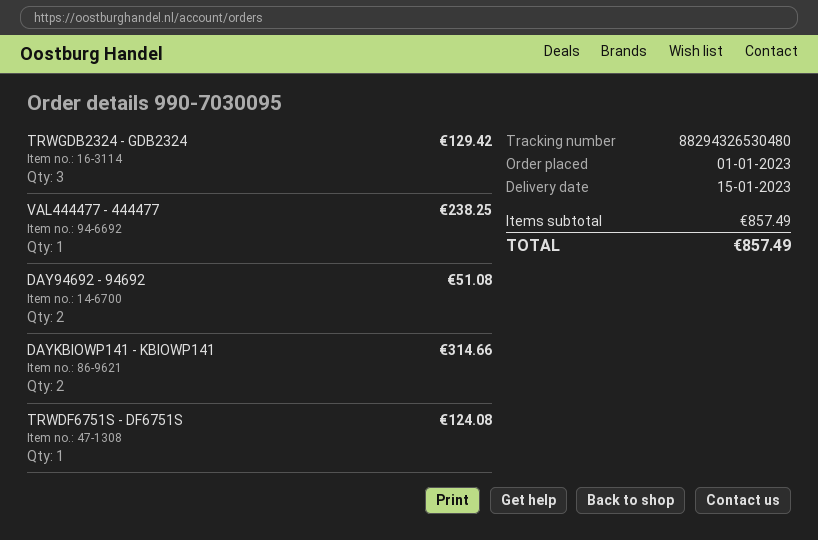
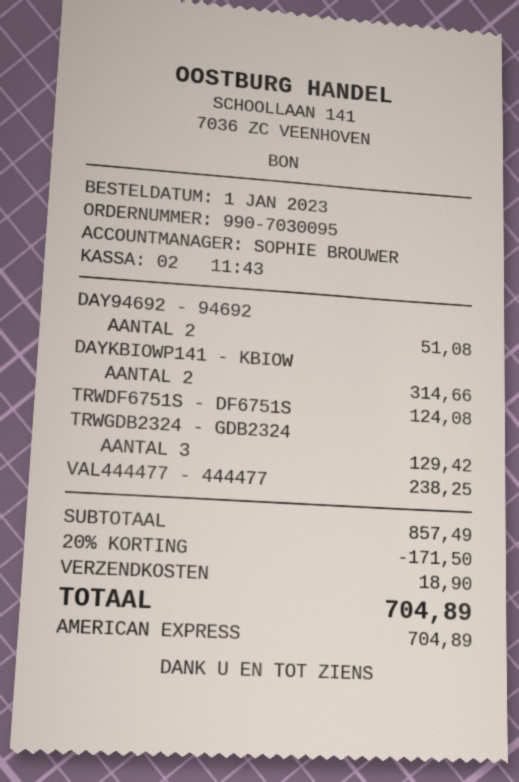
discount: none -> 20% = 171.50
shipping: none -> 18.90
total: 857.49 -> 704.89

